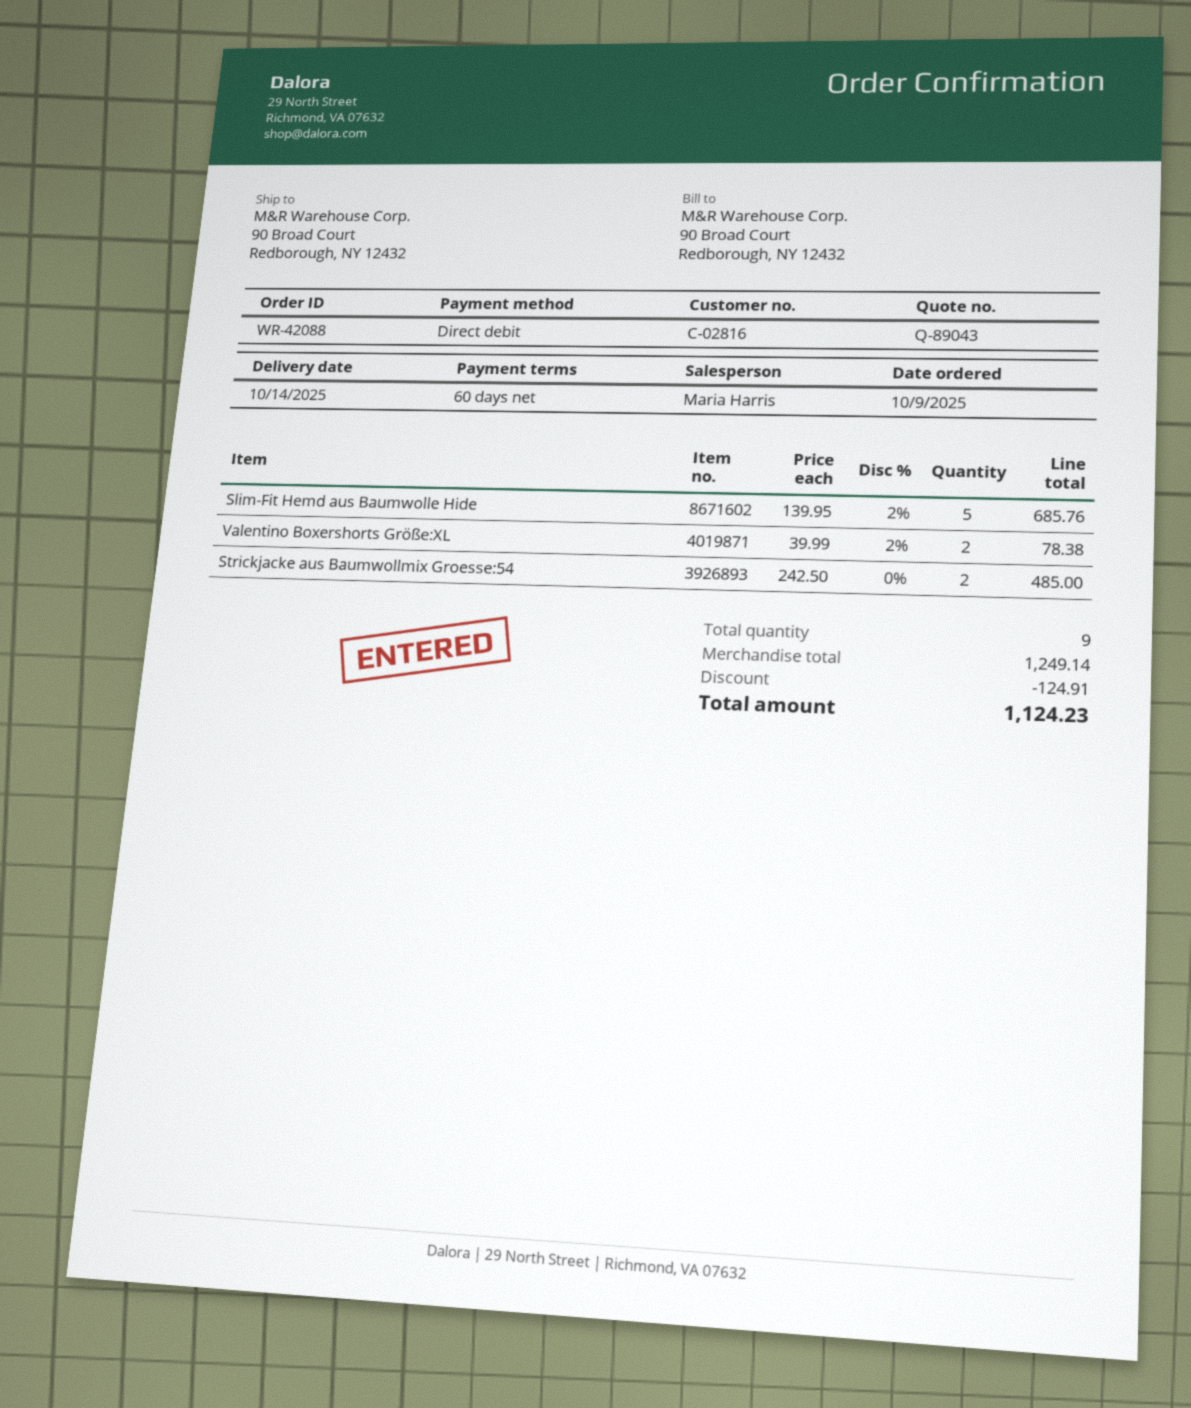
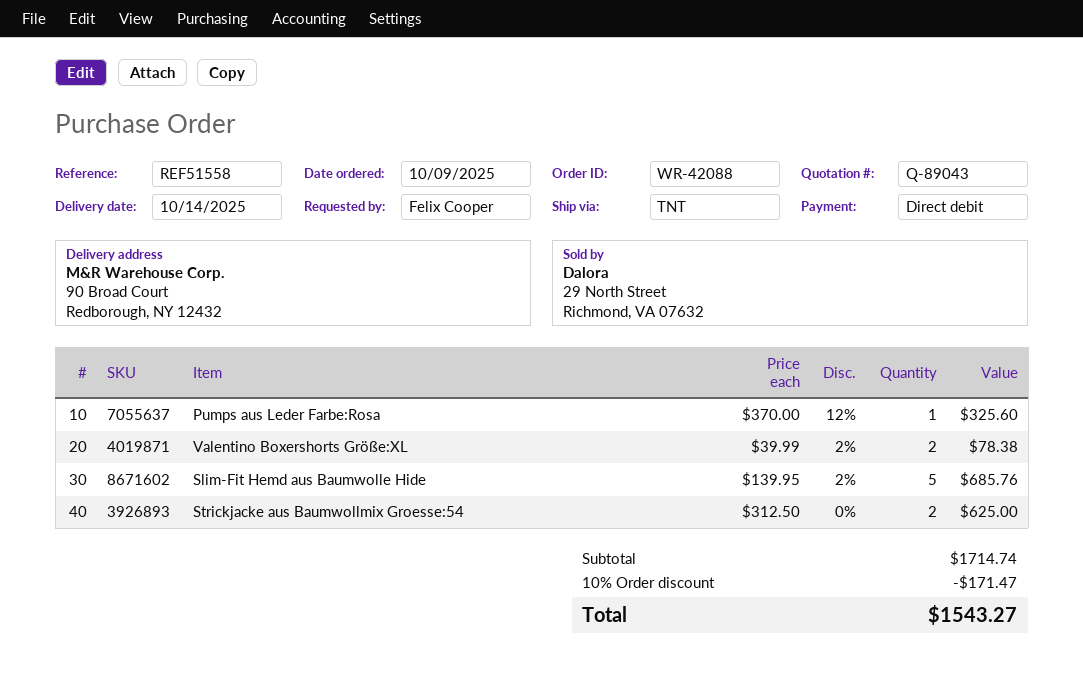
Strickjacke aus Baumwollmix Groesse:54: 2 x 242.50 = 485.00 -> 2 x 312.50 = 625.00
Pumps aus Leder Farbe:Rosa: none -> 1 x 370.00 - 12% = 325.60
subtotal: 1249.14 -> 1714.74
discount: 124.91 -> 171.47
total: 1124.23 -> 1543.27

